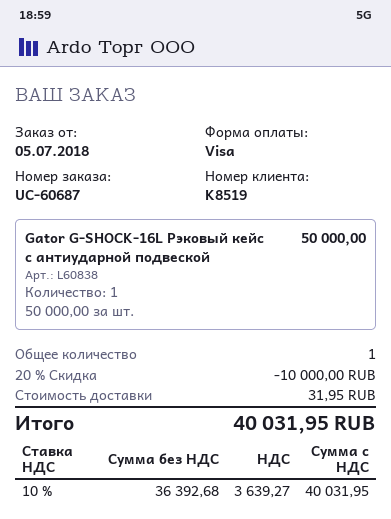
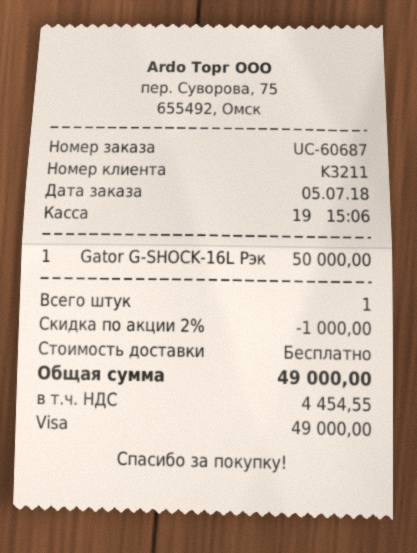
customer number: K8519 -> K3211
discount: 20% = 10000.00 -> 2% = 1000.00
shipping: 31.95 -> 0.00
tax: 3639.27 -> 4454.55
total: 40031.95 -> 49000.00

